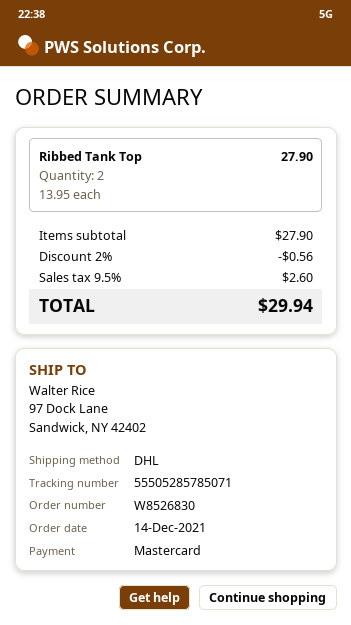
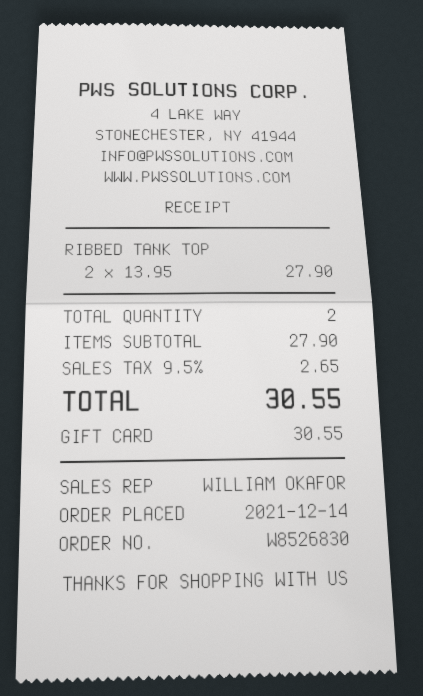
payment method: Mastercard -> gift card
discount: 2% = 0.56 -> none
tax: 9.5% = 2.60 -> 9.5% = 2.65
total: 29.94 -> 30.55

